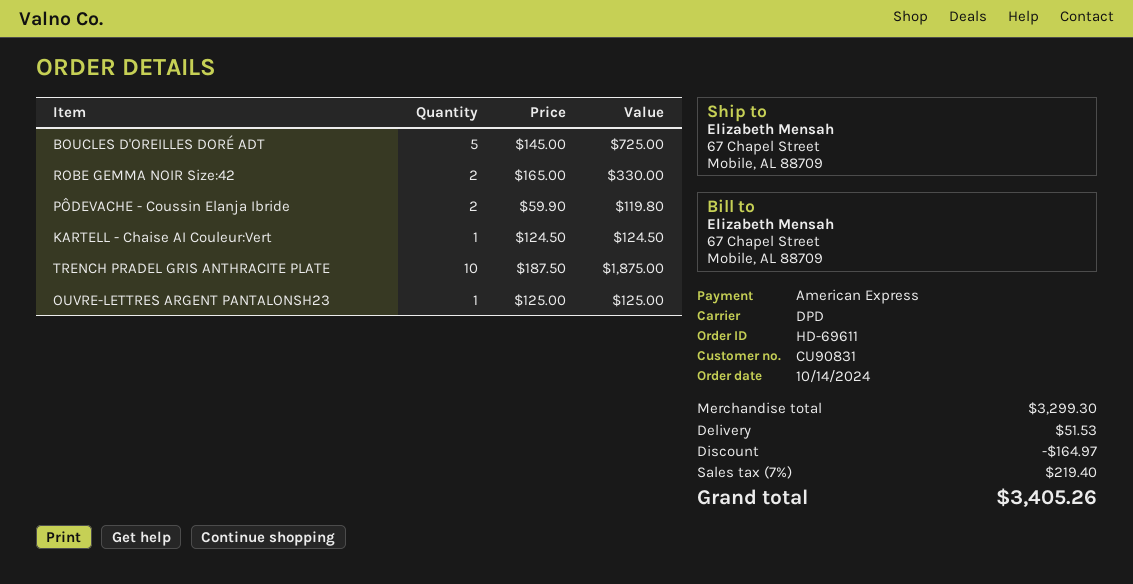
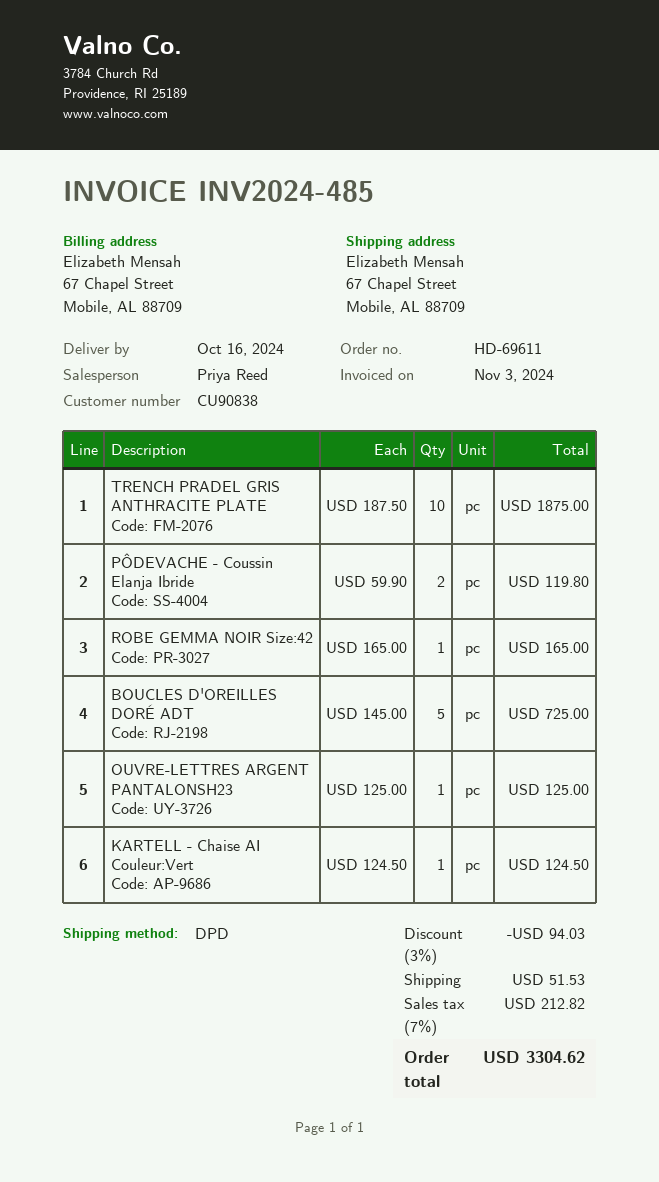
customer number: CU90831 -> CU90838
ROBE GEMMA NOIR Size:42: 2 x 165.00 = 330.00 -> 1 x 165.00 = 165.00
discount: 164.97 -> 94.03
tax: 7% = 219.40 -> 7% = 212.82
total: 3405.26 -> 3304.62

